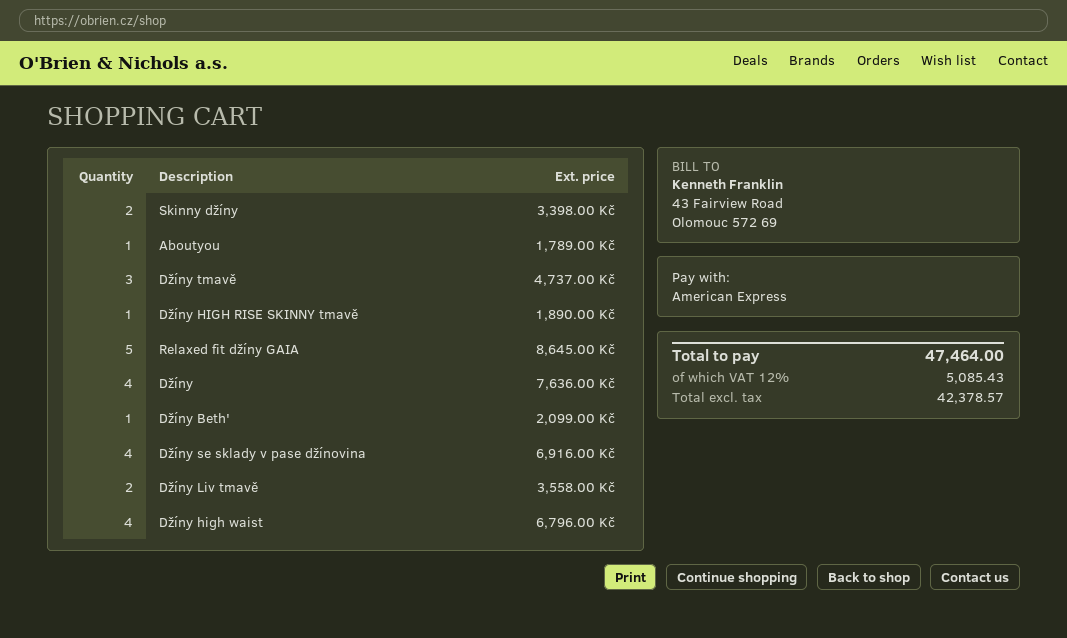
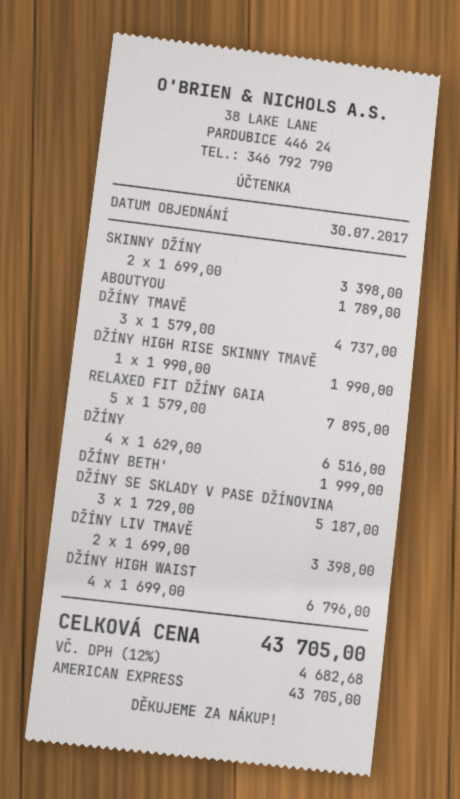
Džíny HIGH RISE SKINNY tmavě: 1 for 1890.00 -> 1 for 1990.00
Relaxed fit džíny GAIA: 5 for 8645.00 -> 5 for 7895.00
Džíny: 4 for 7636.00 -> 4 for 6516.00
Džíny Beth': 1 for 2099.00 -> 1 for 1999.00
Džíny se sklady v pase džínovina: 4 for 6916.00 -> 3 for 5187.00
Džíny Liv tmavě: 2 for 3558.00 -> 2 for 3398.00
tax: 12% = 5085.43 -> 12% = 4682.68
total: 47464.00 -> 43705.00

